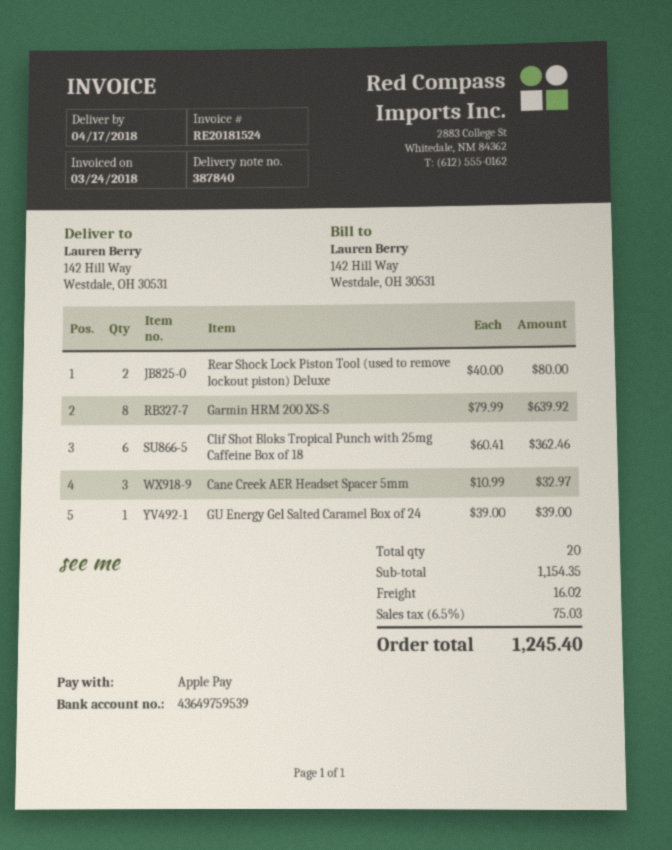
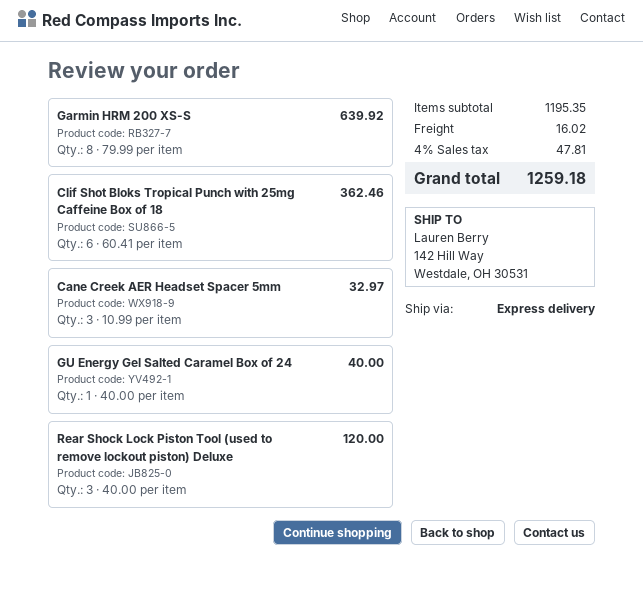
Rear Shock Lock Piston Tool (used to remove lockout piston) Deluxe: 2 x 40.00 = 80.00 -> 3 x 40.00 = 120.00
GU Energy Gel Salted Caramel Box of 24: 1 x 39.00 = 39.00 -> 1 x 40.00 = 40.00
subtotal: 1154.35 -> 1195.35
tax: 6.5% = 75.03 -> 4% = 47.81
total: 1245.40 -> 1259.18

